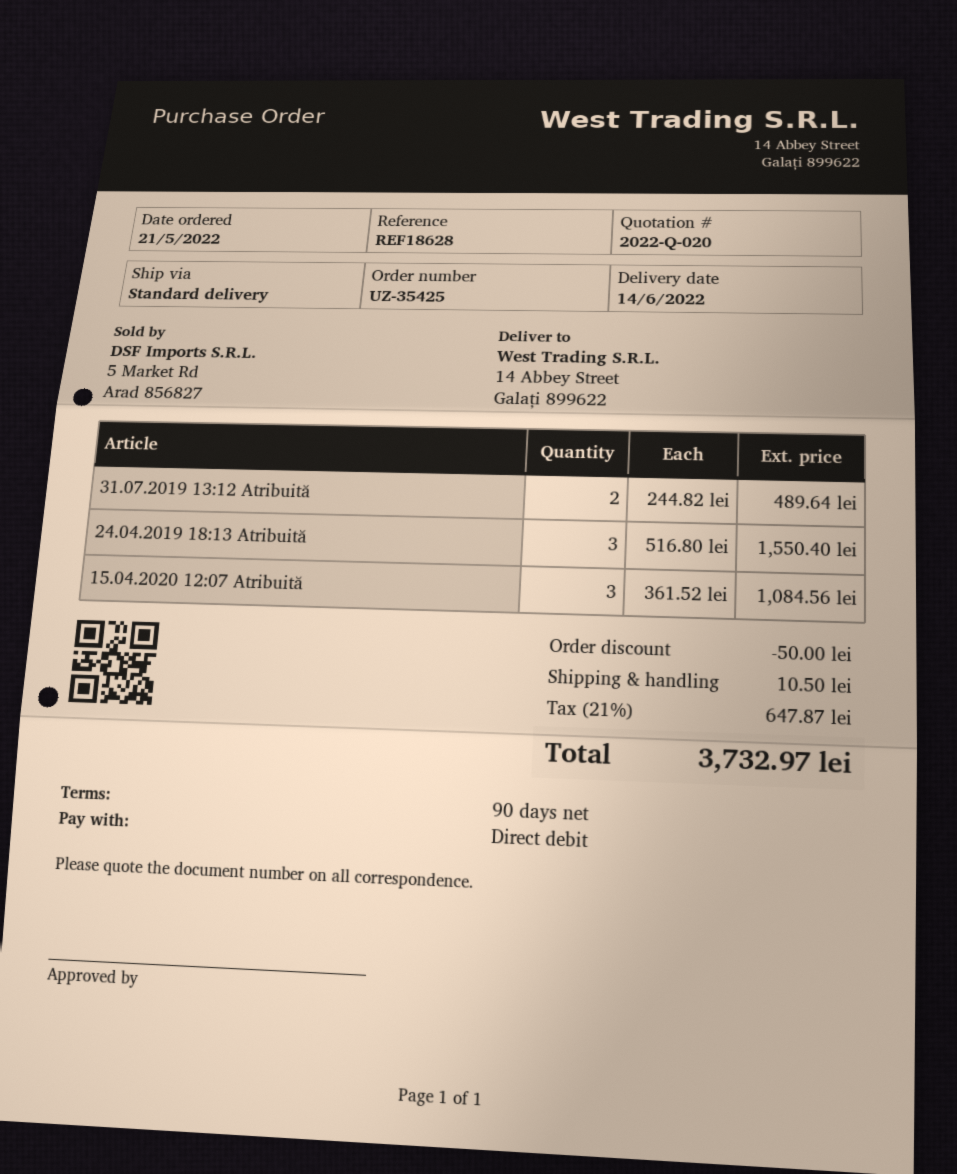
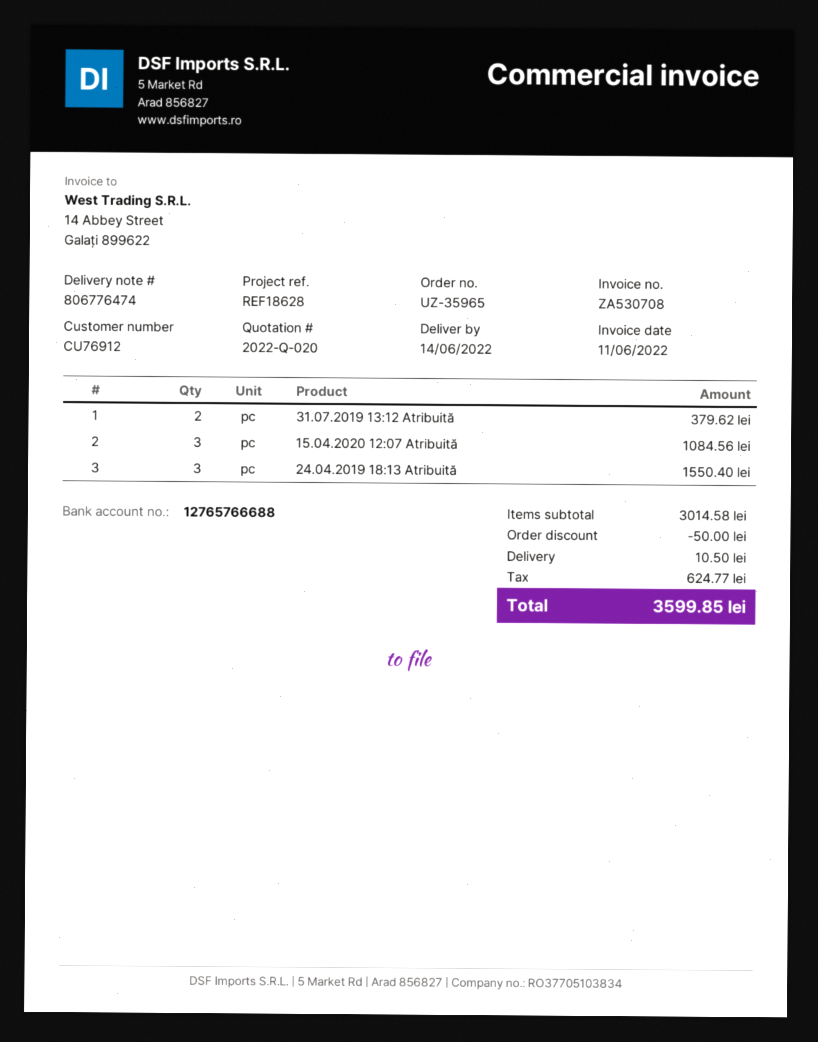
order number: UZ-35425 -> UZ-35965
31.07.2019 13:12 Atribuită: 2 for 489.64 -> 2 for 379.62
tax: 647.87 -> 624.77
total: 3732.97 -> 3599.85

